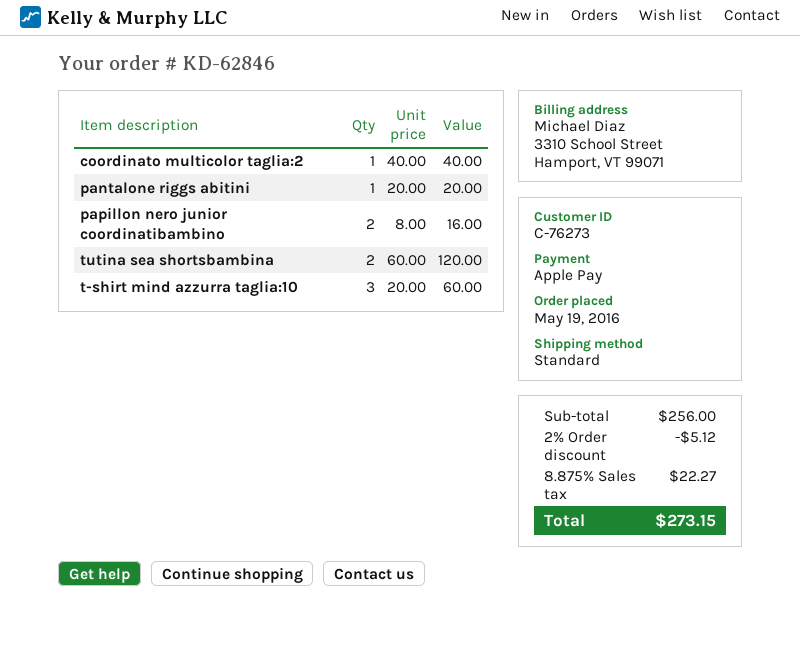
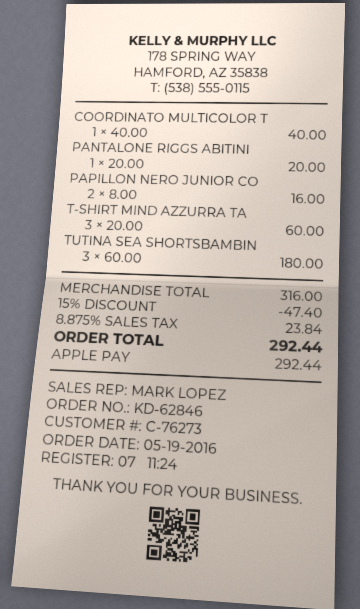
tutina sea shortsbambina: 2 x 60.00 = 120.00 -> 3 x 60.00 = 180.00
subtotal: 256.00 -> 316.00
discount: 2% = 5.12 -> 15% = 47.40
tax: 8.875% = 22.27 -> 8.875% = 23.84
total: 273.15 -> 292.44

